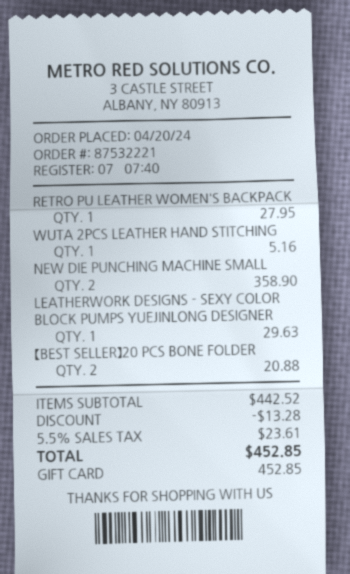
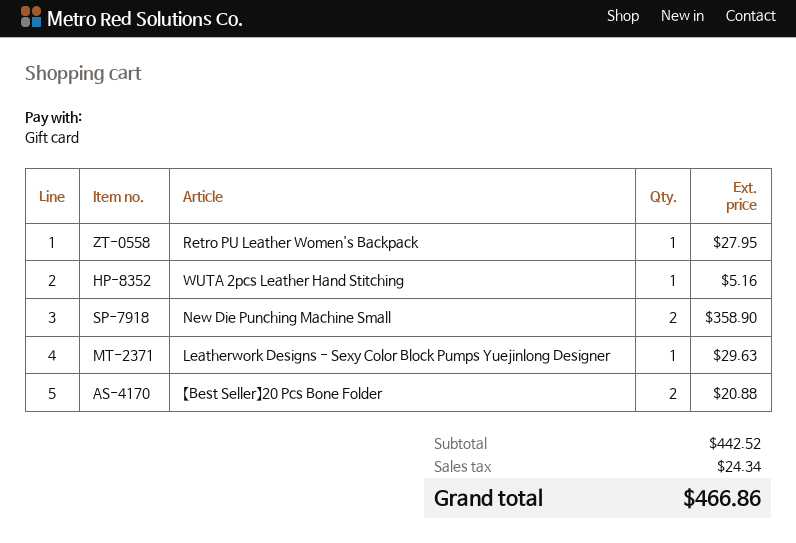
discount: 13.28 -> none
tax: 23.61 -> 24.34
total: 452.85 -> 466.86

